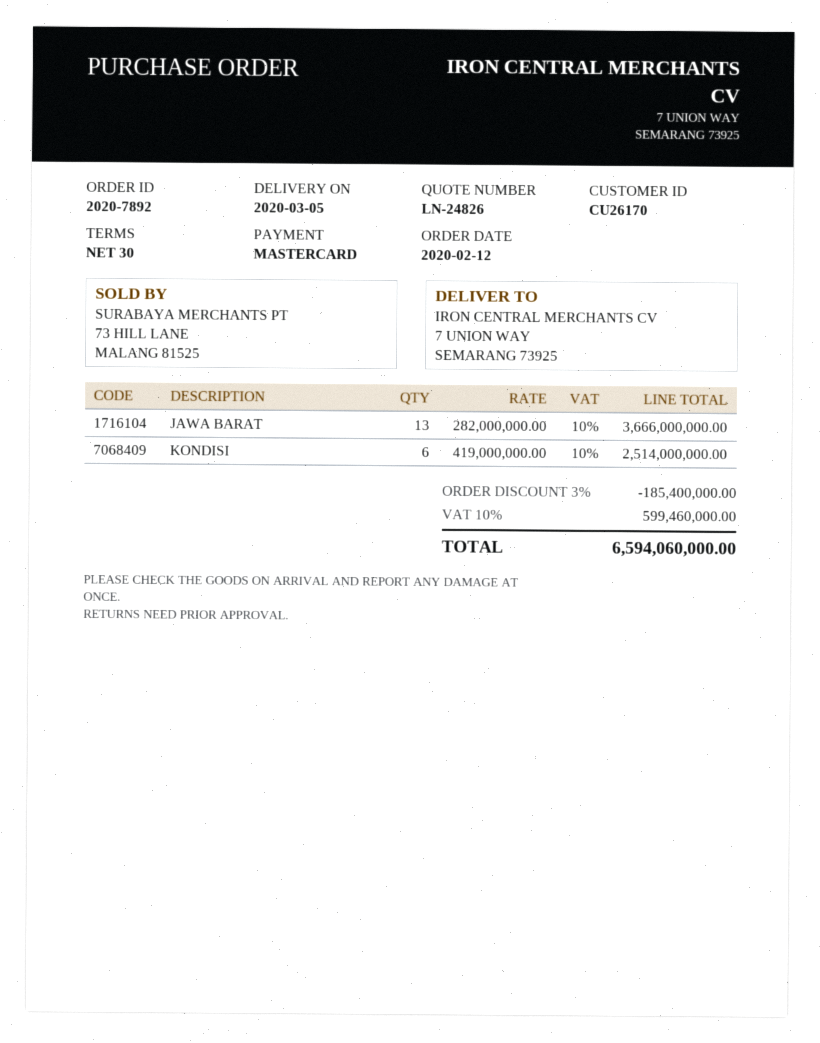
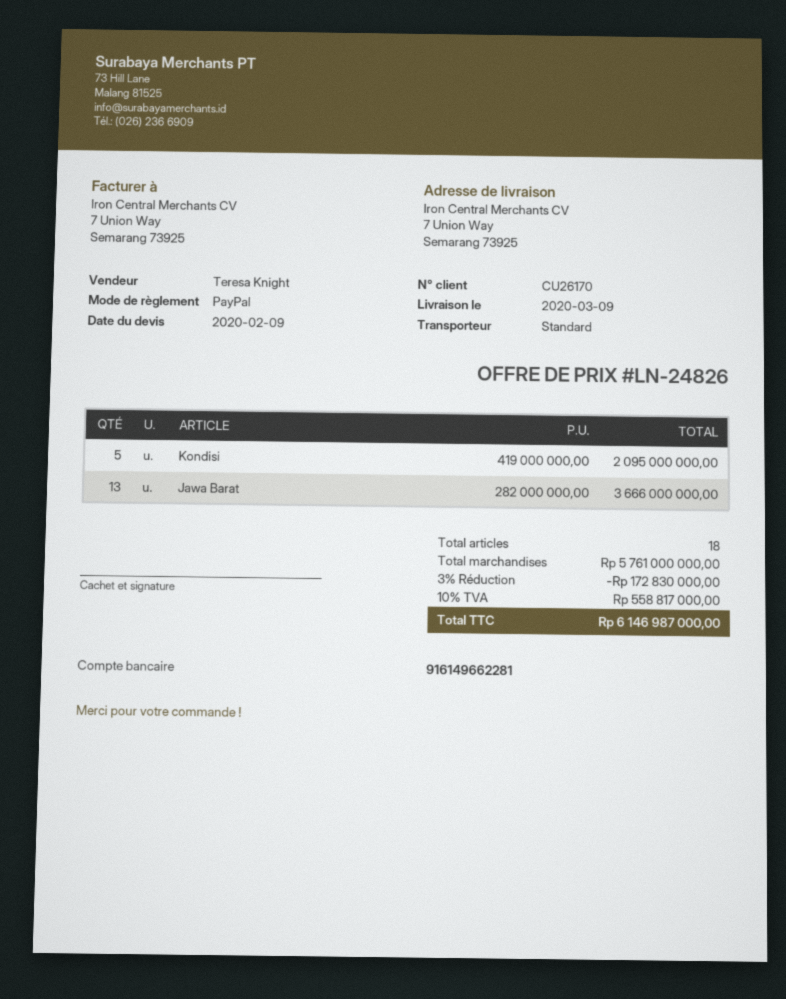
delivery date: 2020-03-05 -> 2020-03-09
payment method: Mastercard -> PayPal
KONDISI: 6 x 419000000.00 = 2514000000.00 -> 5 x 419000000.00 = 2095000000.00
discount: 3% = 185400000.00 -> 3% = 172830000.00
tax: 10% = 599460000.00 -> 10% = 558817000.00
total: 6594060000.00 -> 6146987000.00

